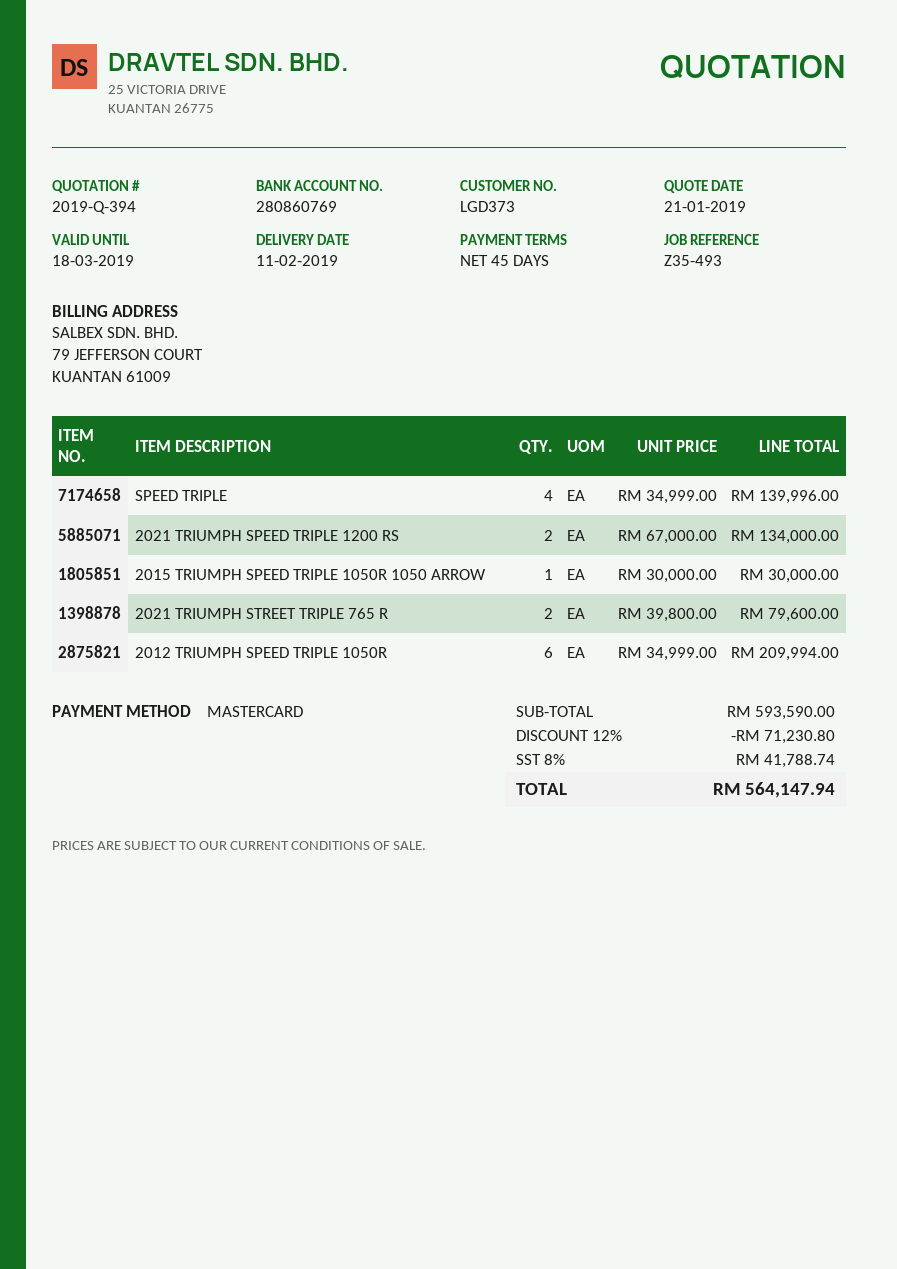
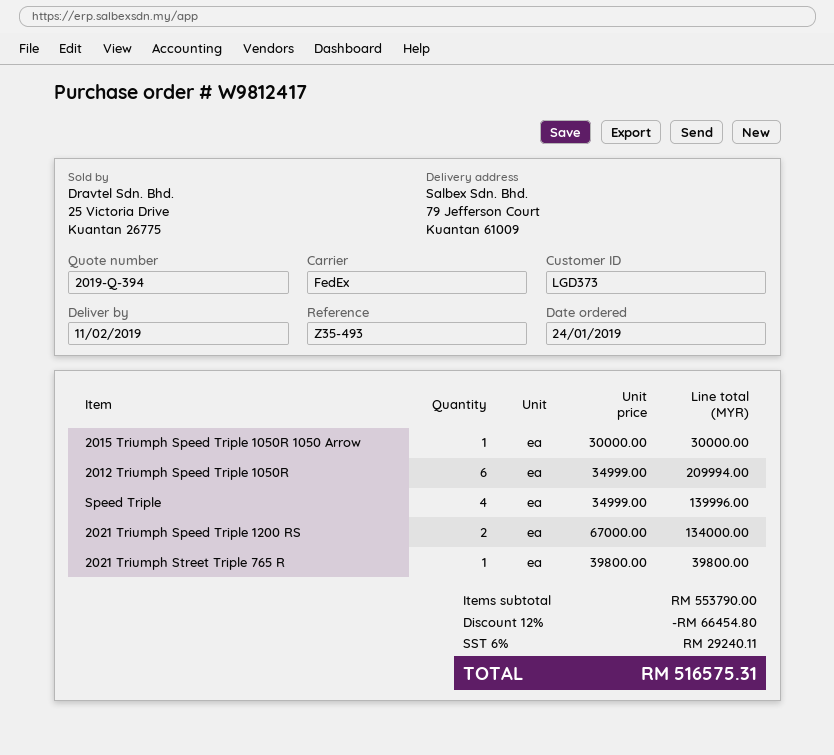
2021 TRIUMPH STREET TRIPLE 765 R: 2 x 39800.00 = 79600.00 -> 1 x 39800.00 = 39800.00
subtotal: 593590.00 -> 553790.00
discount: 12% = 71230.80 -> 12% = 66454.80
tax: 8% = 41788.74 -> 6% = 29240.11
total: 564147.94 -> 516575.31

